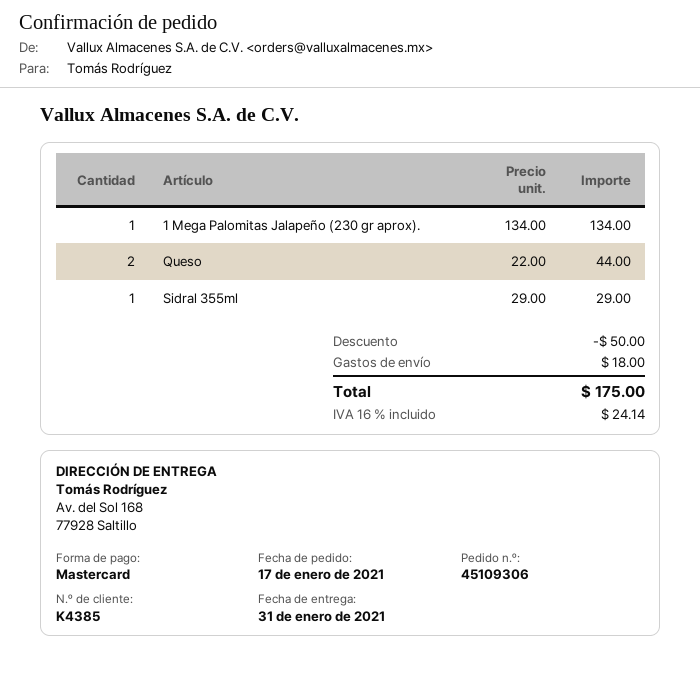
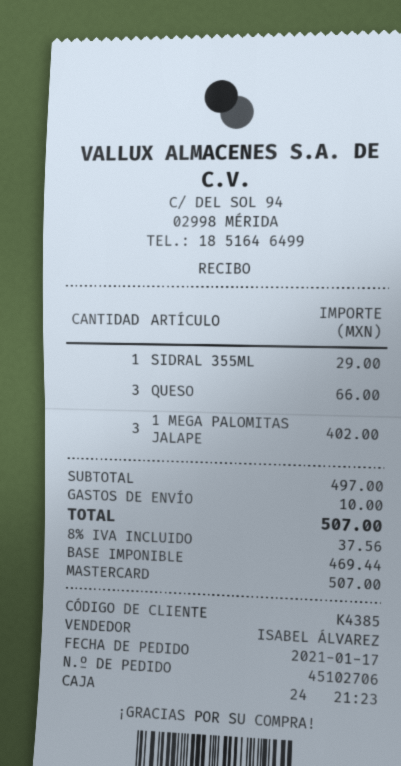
order number: 45109306 -> 45102706
1 Mega Palomitas Jalapeño (230 gr aprox).: 1 for 134.00 -> 3 for 402.00
Queso: 2 for 44.00 -> 3 for 66.00
discount: 50.00 -> none
shipping: 18.00 -> 10.00
tax: 16% = 24.14 -> 8% = 37.56
total: 175.00 -> 507.00

